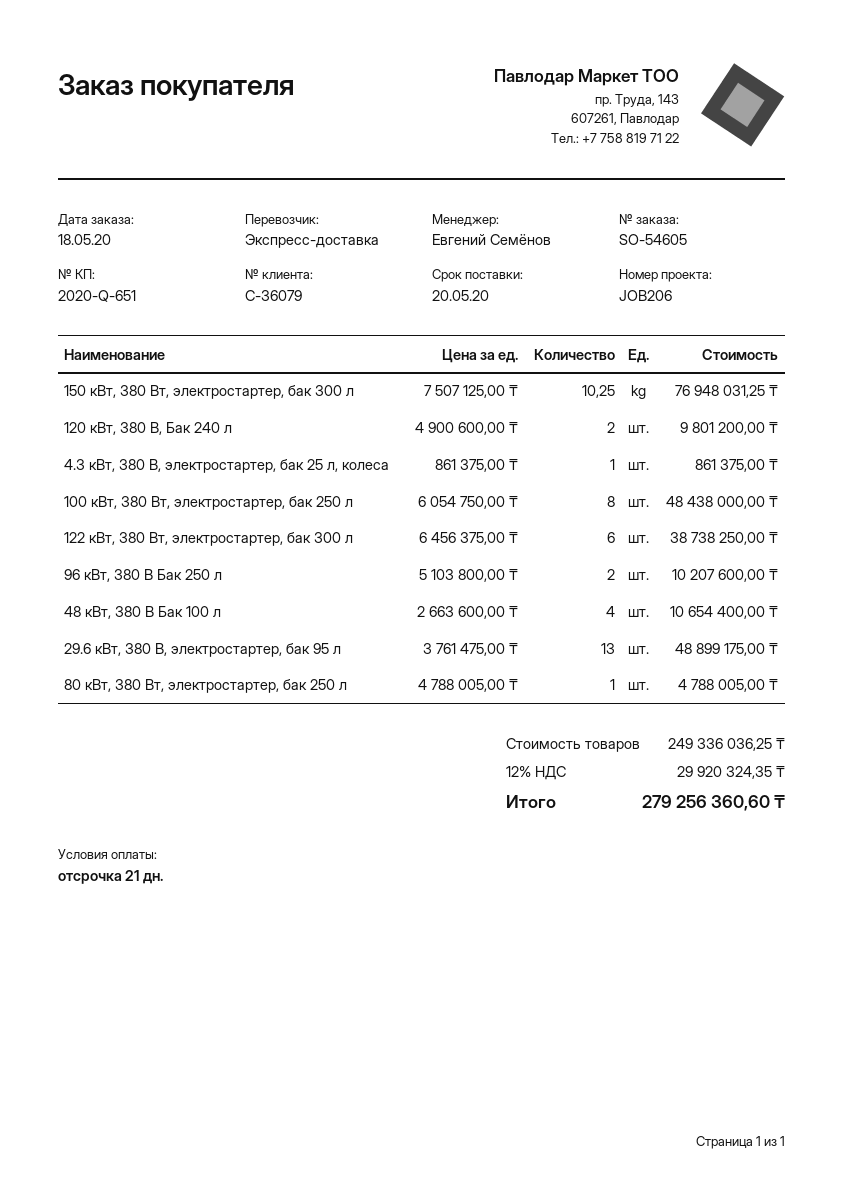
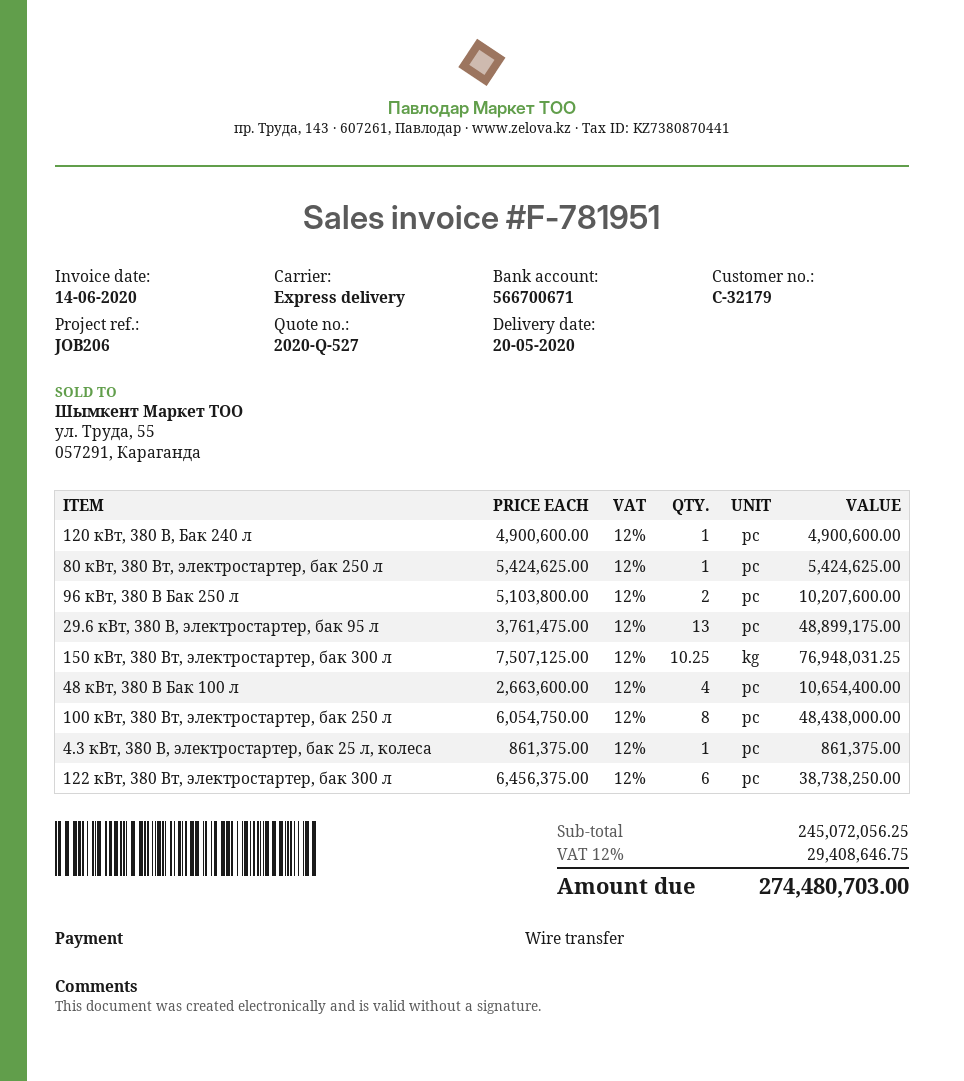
quote number: 2020-Q-651 -> 2020-Q-527
customer number: C-36079 -> C-32179
120 кВт, 380 В, Бак 240 л: 2 x 4900600.00 = 9801200.00 -> 1 x 4900600.00 = 4900600.00
80 кВт, 380 Вт, электростартер, бак 250 л: 1 x 4788005.00 = 4788005.00 -> 1 x 5424625.00 = 5424625.00
subtotal: 249336036.25 -> 245072056.25
tax: 12% = 29920324.35 -> 12% = 29408646.75
total: 279256360.60 -> 274480703.00

